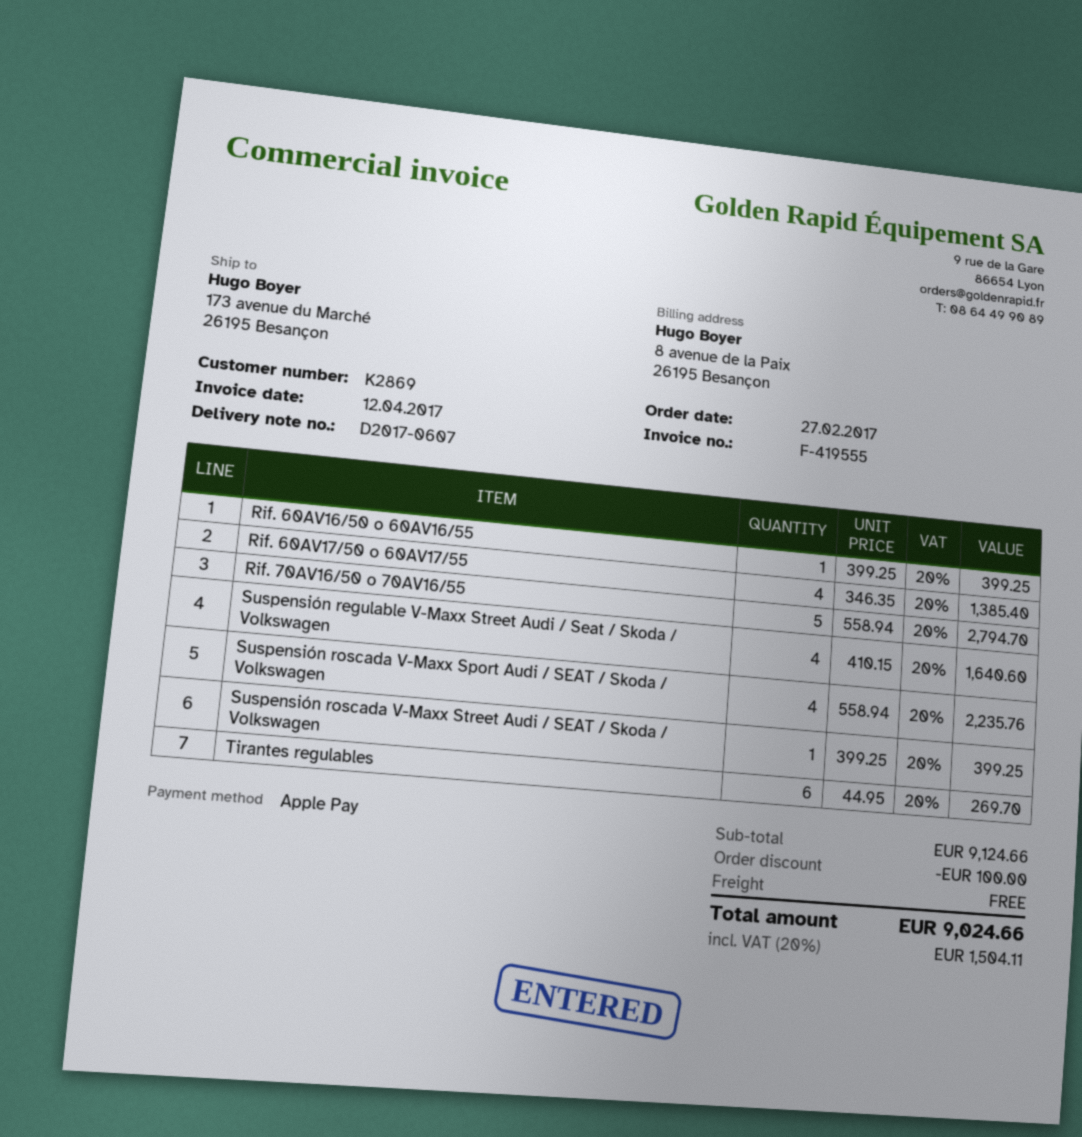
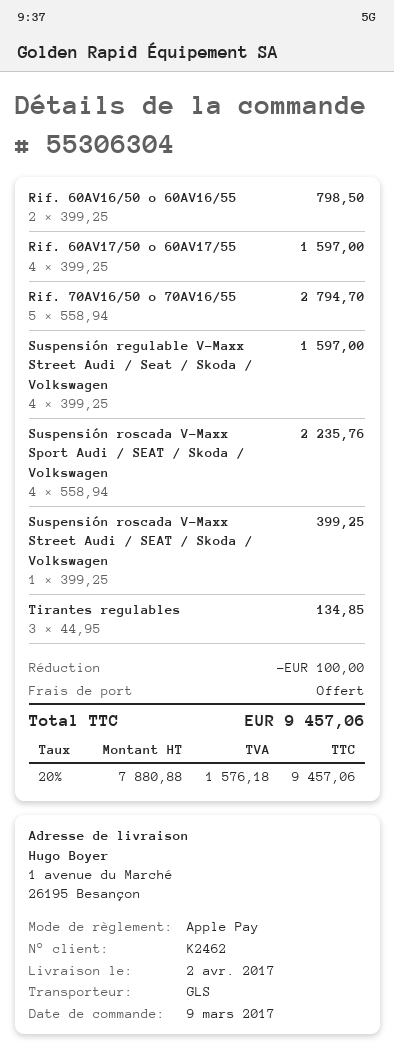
order date: 2017-02-27 -> 2017-03-09
customer number: K2869 -> K2462
ship to: 173 avenue du Marché, 26195 Besançon -> 1 avenue du Marché, 26195 Besançon
Rif. 60AV16/50 o 60AV16/55: 1 x 399.25 = 399.25 -> 2 x 399.25 = 798.50
Rif. 60AV17/50 o 60AV17/55: 4 x 346.35 = 1385.40 -> 4 x 399.25 = 1597.00
Suspensión regulable V-Maxx Street Audi / Seat / Skoda / Volkswagen: 4 x 410.15 = 1640.60 -> 4 x 399.25 = 1597.00
Tirantes regulables: 6 x 44.95 = 269.70 -> 3 x 44.95 = 134.85
tax: 20% = 1504.11 -> 20% = 1576.18
total: 9024.66 -> 9457.06

